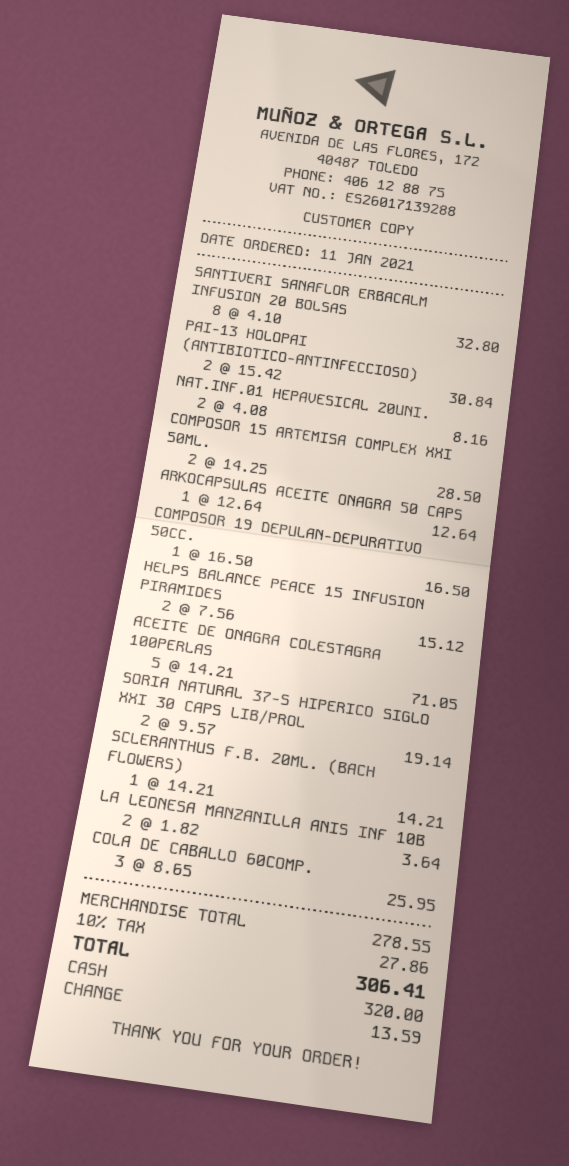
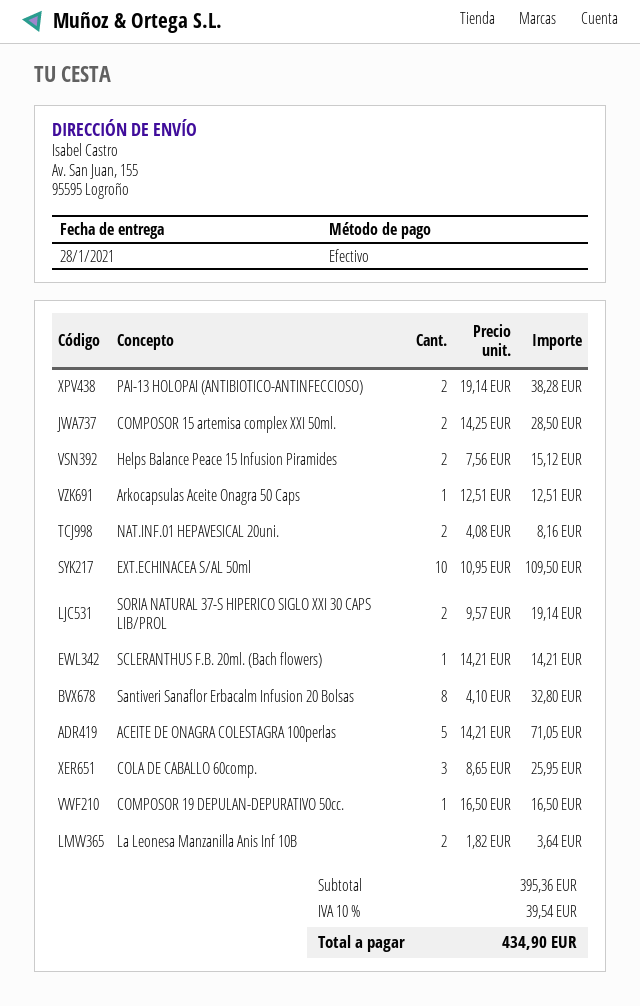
PAI-13 HOLOPAI (ANTIBIOTICO-ANTINFECCIOSO): 2 x 15.42 = 30.84 -> 2 x 19.14 = 38.28
ARKOCAPSULAS ACEITE ONAGRA 50 CAPS: 1 x 12.64 = 12.64 -> 1 x 12.51 = 12.51
EXT.ECHINACEA S/AL 50ml: none -> 10 x 10.95 = 109.50
subtotal: 278.55 -> 395.36
tax: 10% = 27.86 -> 10% = 39.54
total: 306.41 -> 434.90

